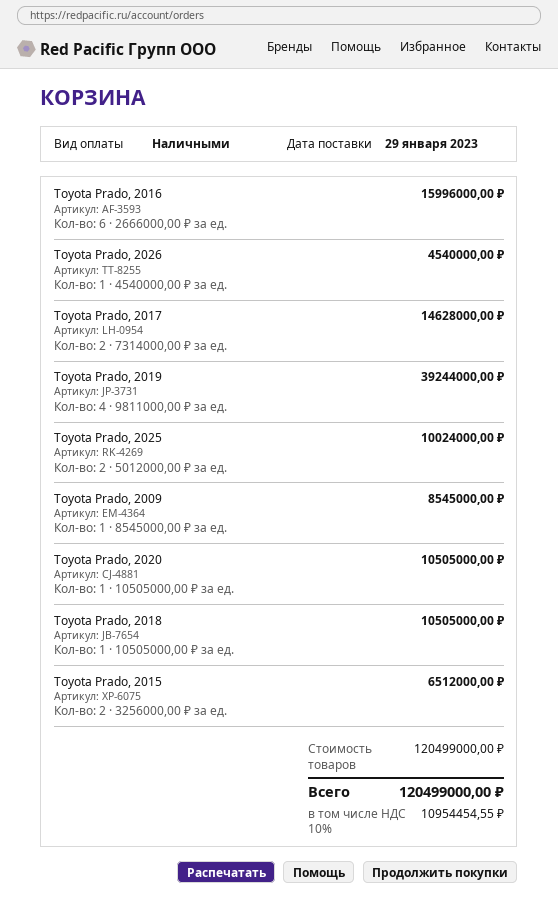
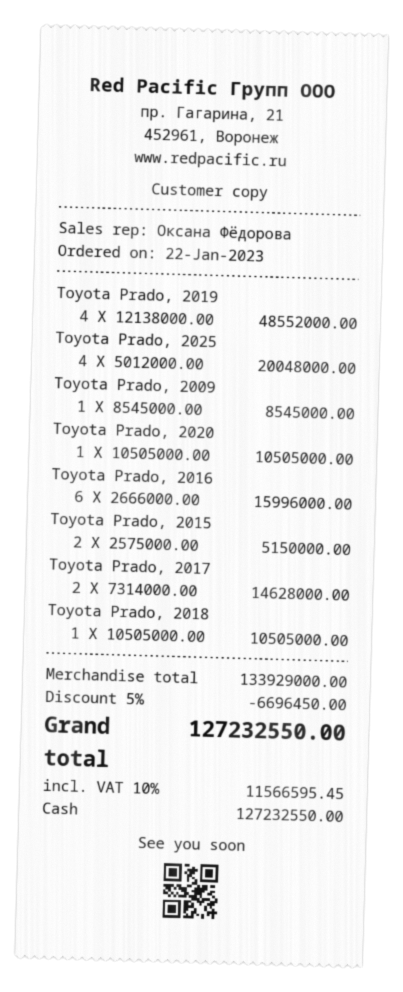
Toyota Prado, 2026: 1 x 4540000.00 = 4540000.00 -> none
Toyota Prado, 2019: 4 x 9811000.00 = 39244000.00 -> 4 x 12138000.00 = 48552000.00
Toyota Prado, 2025: 2 x 5012000.00 = 10024000.00 -> 4 x 5012000.00 = 20048000.00
Toyota Prado, 2015: 2 x 3256000.00 = 6512000.00 -> 2 x 2575000.00 = 5150000.00
subtotal: 120499000.00 -> 133929000.00
discount: none -> 5% = 6696450.00
tax: 10% = 10954454.55 -> 10% = 11566595.45
total: 120499000.00 -> 127232550.00

